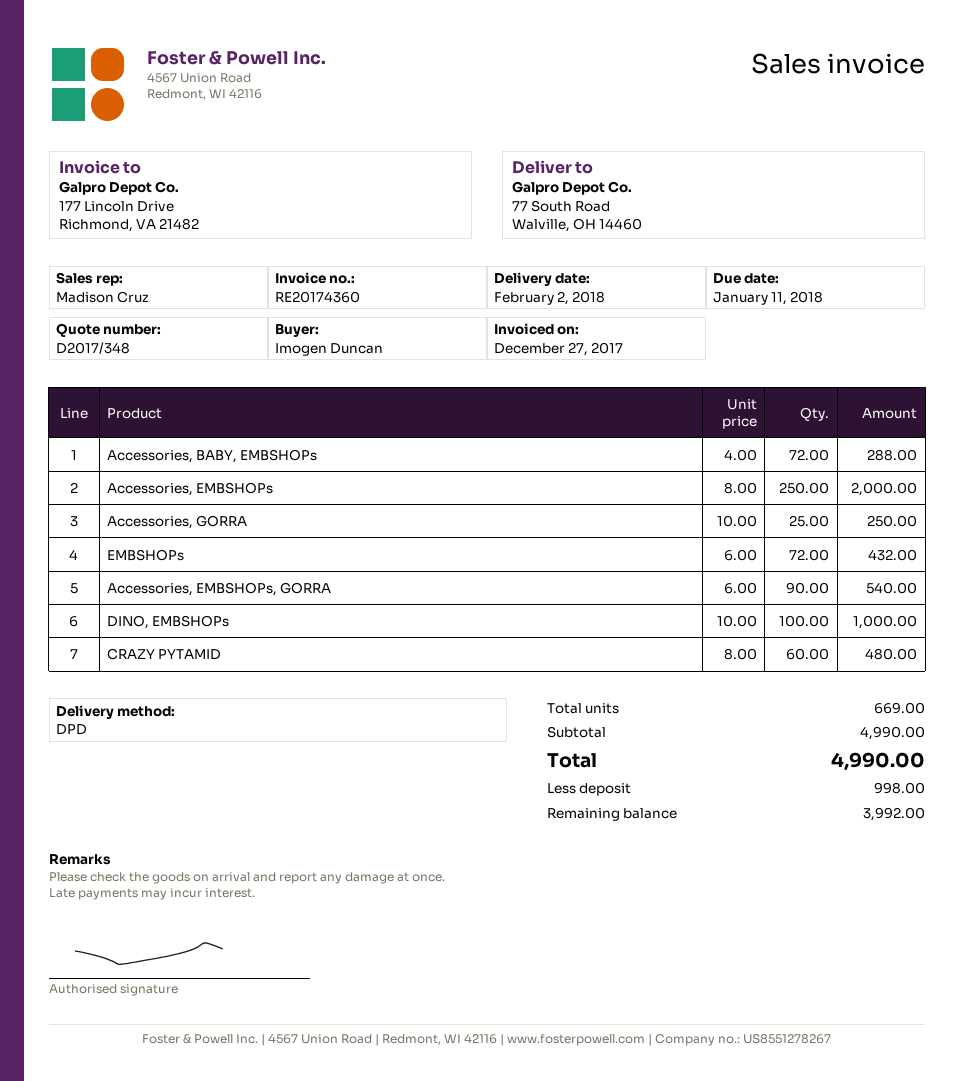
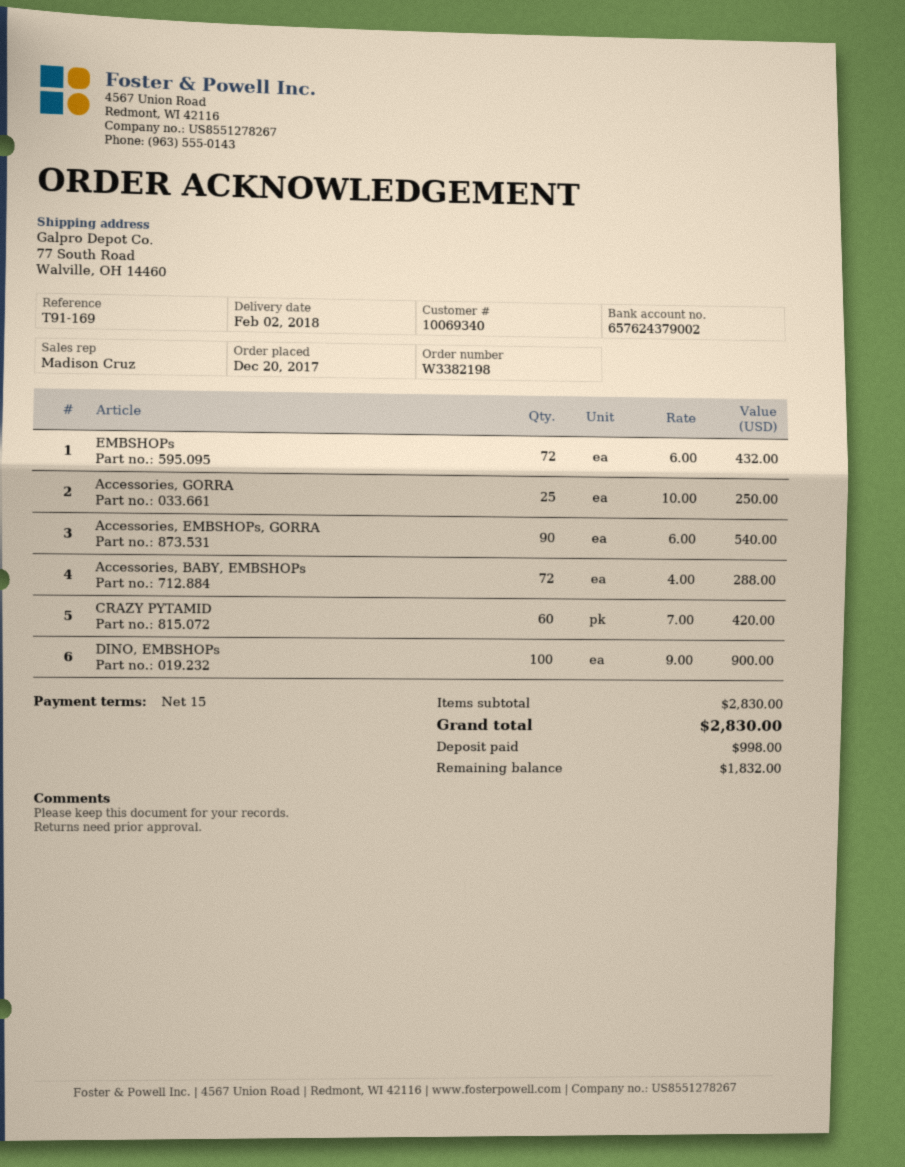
Accessories, EMBSHOPs: 250 x 8.00 = 2000.00 -> none
DINO, EMBSHOPs: 100 x 10.00 = 1000.00 -> 100 x 9.00 = 900.00
CRAZY PYTAMID: 60 x 8.00 = 480.00 -> 60 x 7.00 = 420.00
subtotal: 4990.00 -> 2830.00
total: 4990.00 -> 2830.00
balance: 3992.00 -> 1832.00

